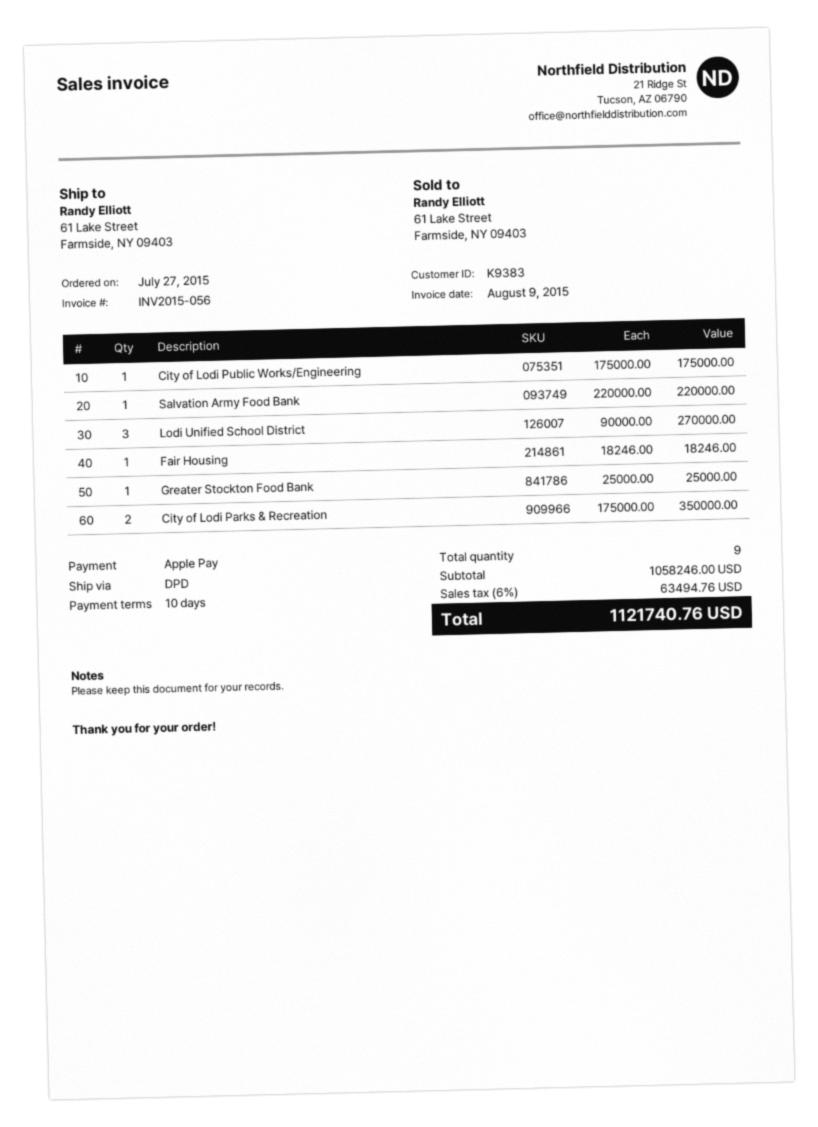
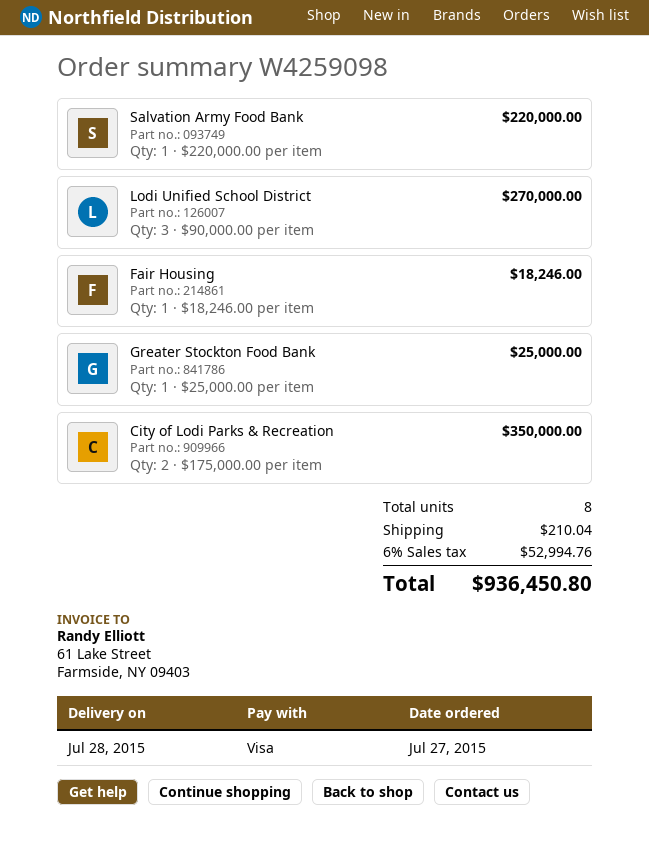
payment method: Apple Pay -> Visa
City of Lodi Public Works/Engineering: 1 x 175000.00 = 175000.00 -> none
total quantity: 9 -> 8
shipping: none -> 210.04
tax: 6% = 63494.76 -> 6% = 52994.76
total: 1121740.76 -> 936450.80

